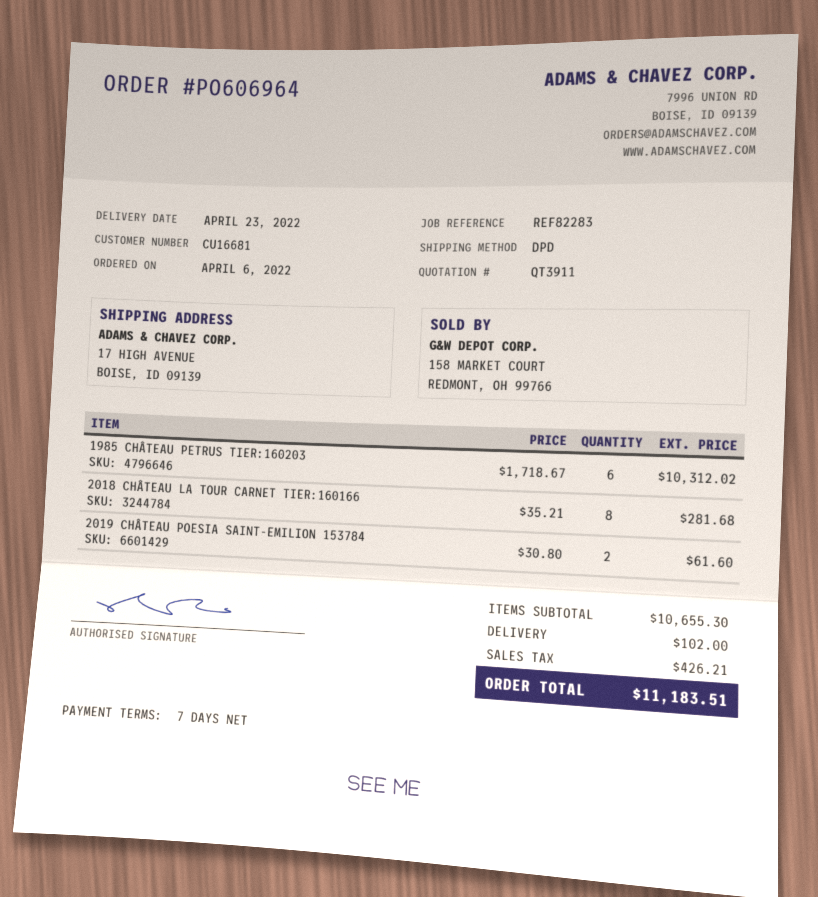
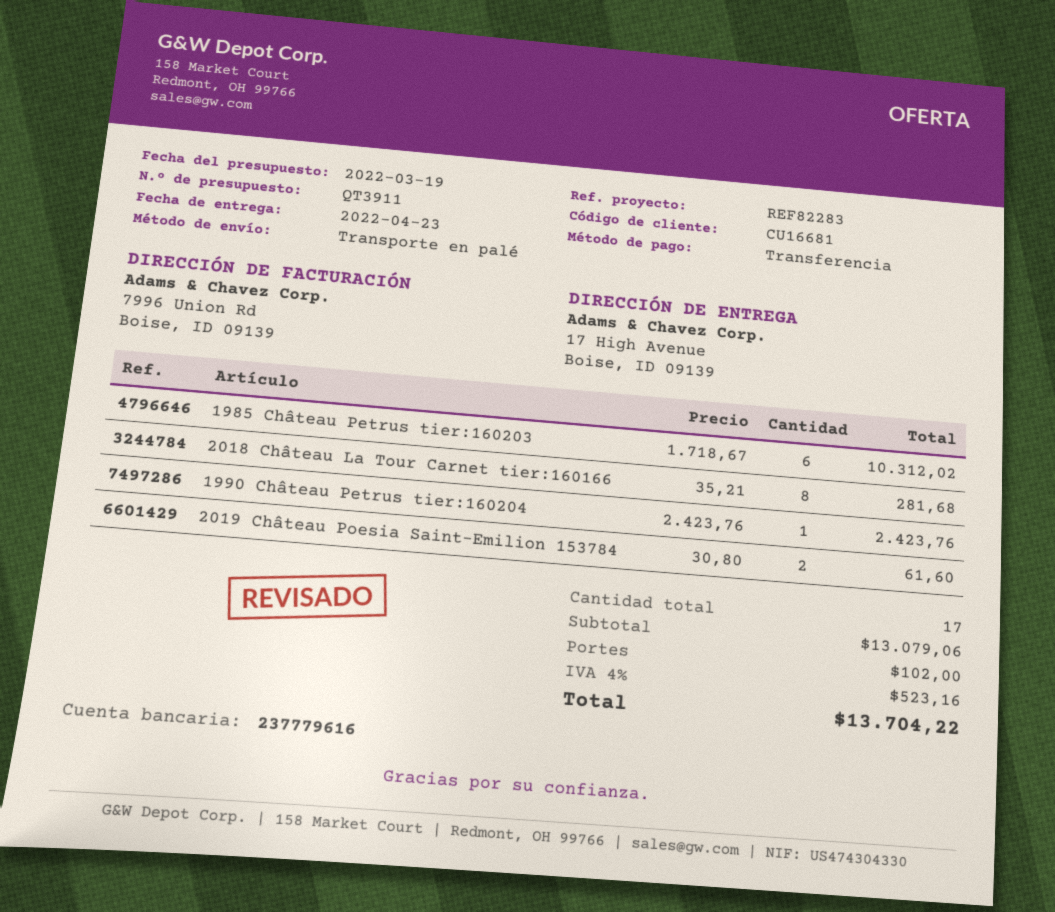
shipping method: DPD -> pallet freight
1990 Château Petrus tier:160204: none -> 1 x 2423.76 = 2423.76
subtotal: 10655.30 -> 13079.06
tax: 426.21 -> 523.16
total: 11183.51 -> 13704.22

